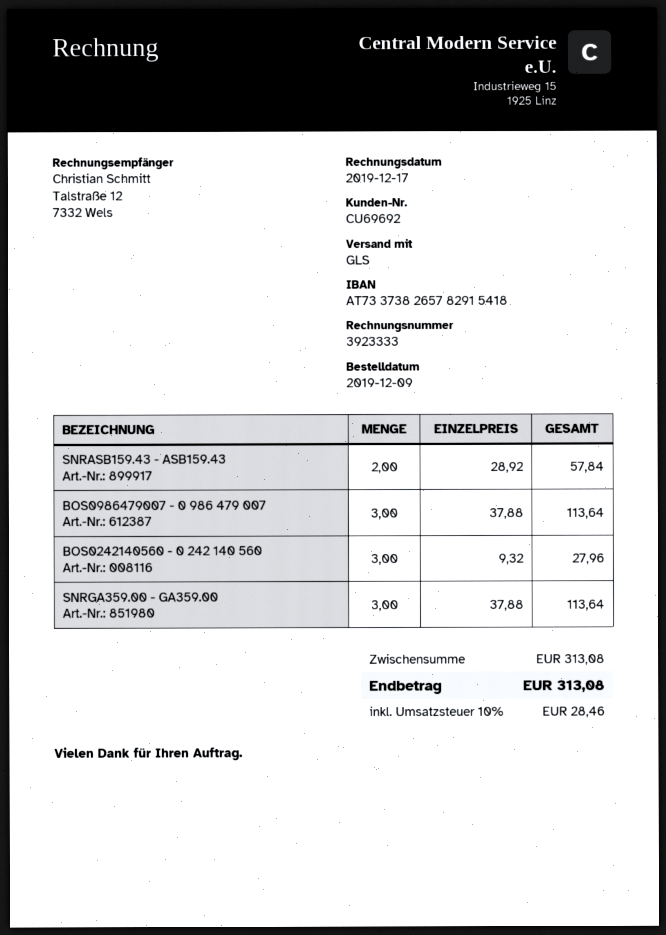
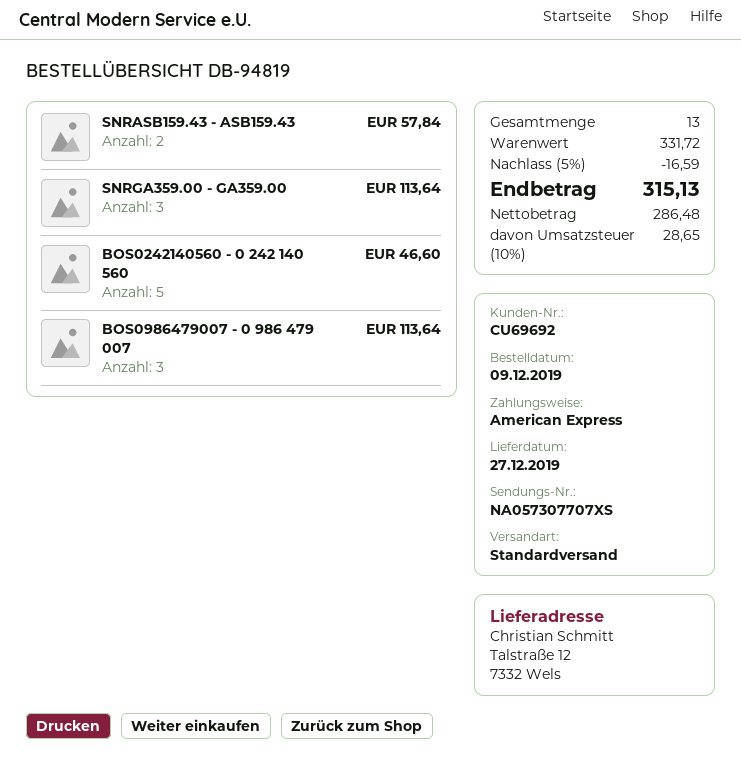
shipping method: GLS -> standard
BOS0242140560 - 0 242 140 560: 3 for 27.96 -> 5 for 46.60
subtotal: 313.08 -> 331.72
discount: none -> 5% = 16.59
tax: 10% = 28.46 -> 10% = 28.65
total: 313.08 -> 315.13

